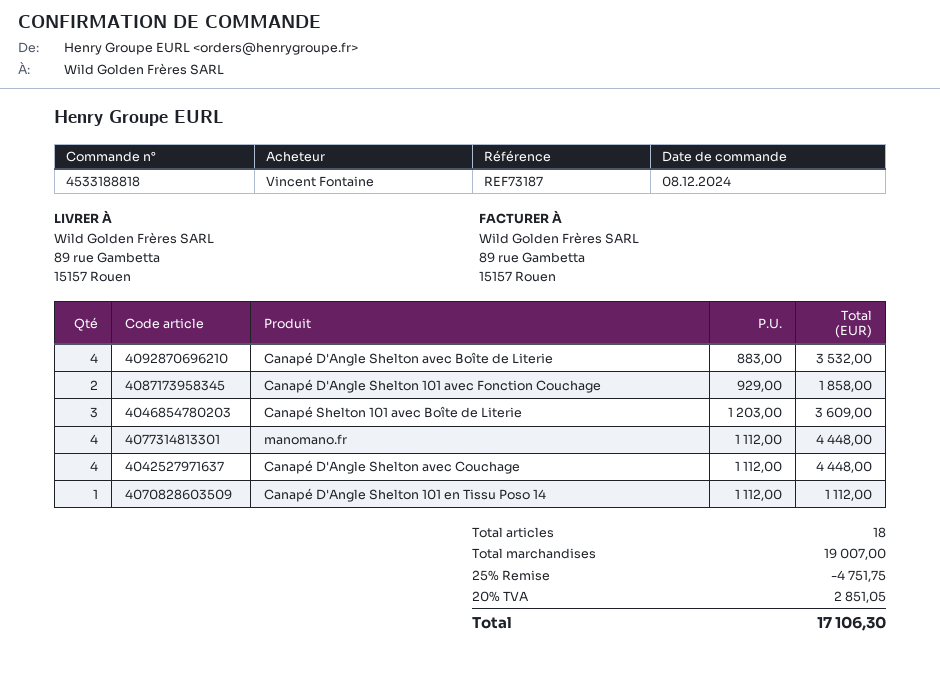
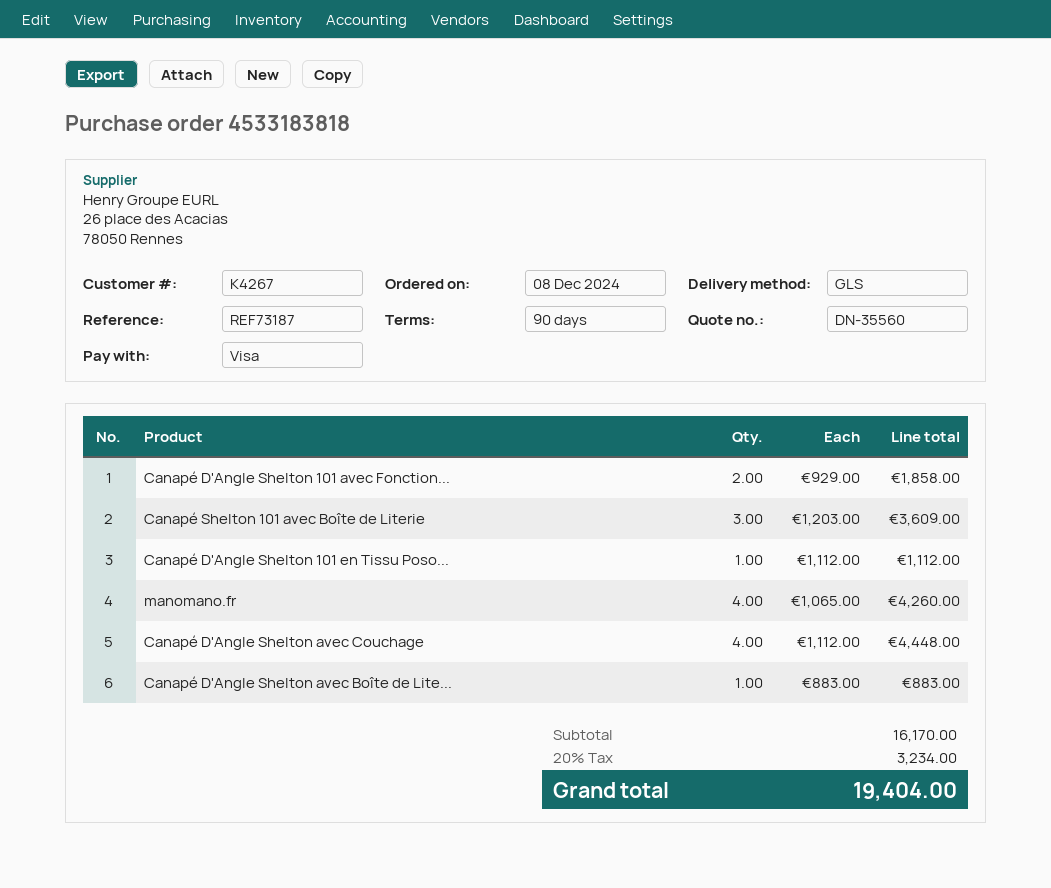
order number: 4533188818 -> 4533183818
Canapé D'Angle Shelton avec Boîte de Literie: 4 x 883.00 = 3532.00 -> 1 x 883.00 = 883.00
manomano.fr: 4 x 1112.00 = 4448.00 -> 4 x 1065.00 = 4260.00
subtotal: 19007.00 -> 16170.00
discount: 25% = 4751.75 -> none
tax: 20% = 2851.05 -> 20% = 3234.00
total: 17106.30 -> 19404.00

